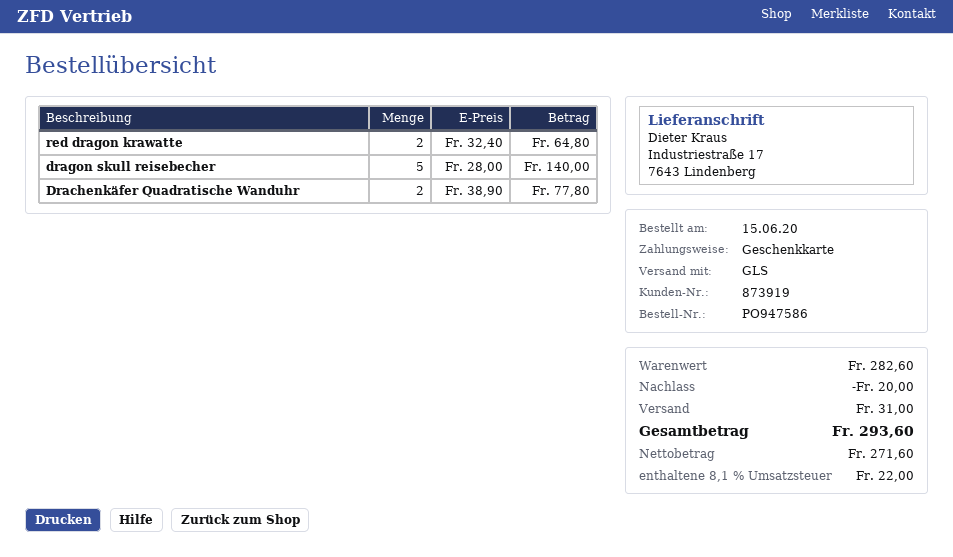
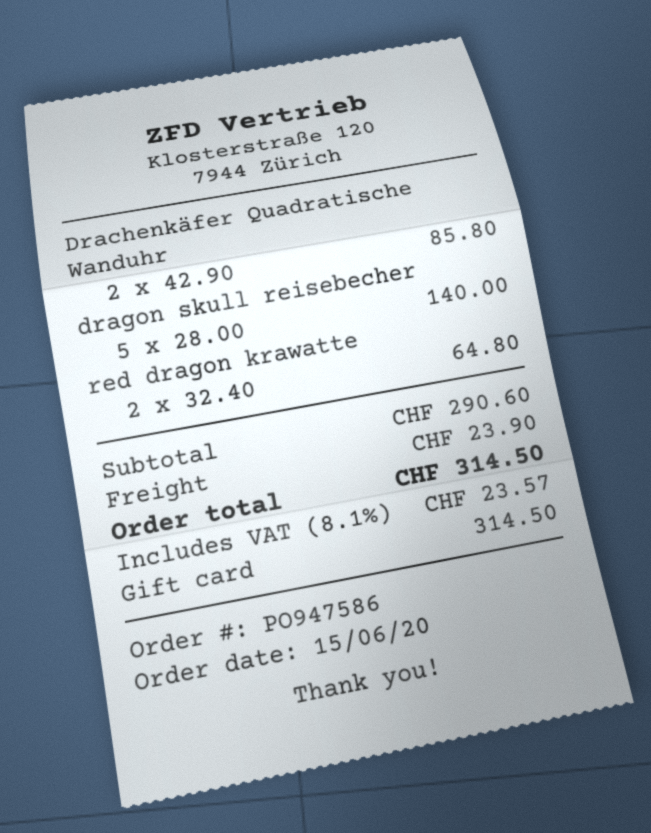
Drachenkäfer Quadratische Wanduhr: 2 x 38.90 = 77.80 -> 2 x 42.90 = 85.80
subtotal: 282.60 -> 290.60
discount: 20.00 -> none
shipping: 31.00 -> 23.90
tax: 8.1% = 22.00 -> 8.1% = 23.57
total: 293.60 -> 314.50

